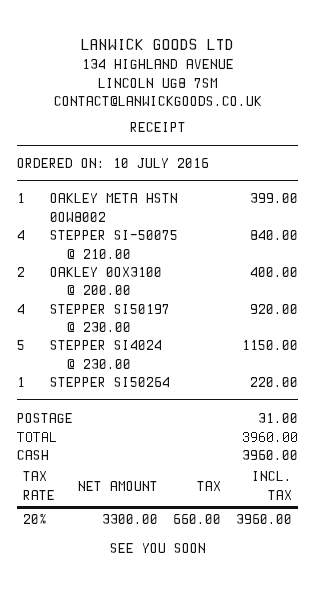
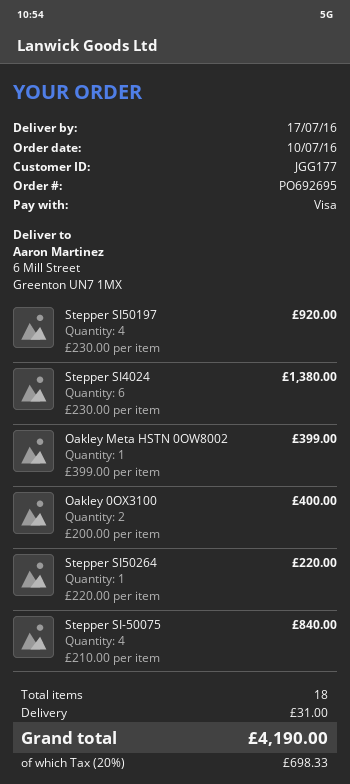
payment method: cash -> Visa
STEPPER SI4024: 5 x 230.00 = 1150.00 -> 6 x 230.00 = 1380.00
tax: 20% = 660.00 -> 20% = 698.33
total: 3960.00 -> 4190.00

